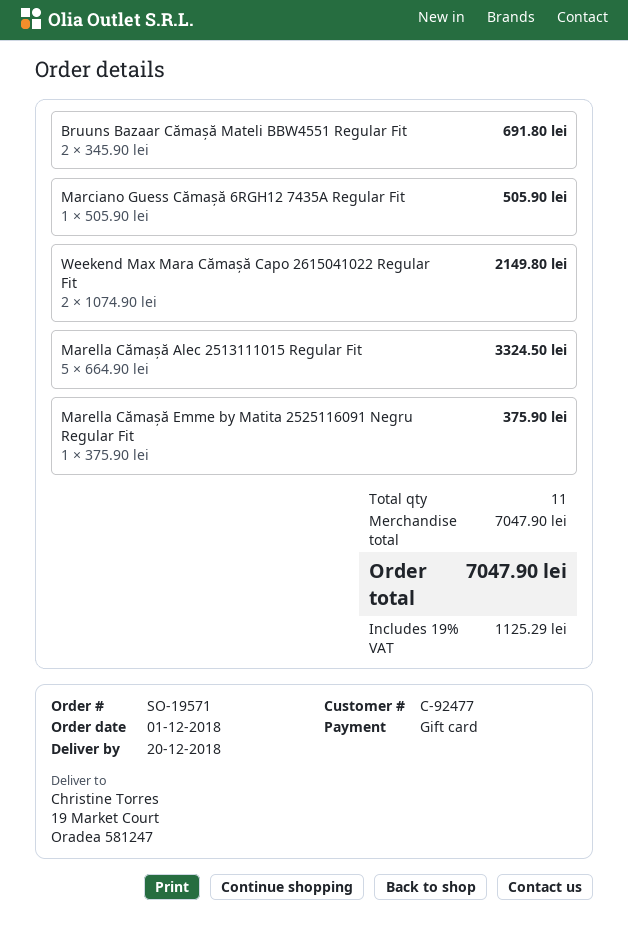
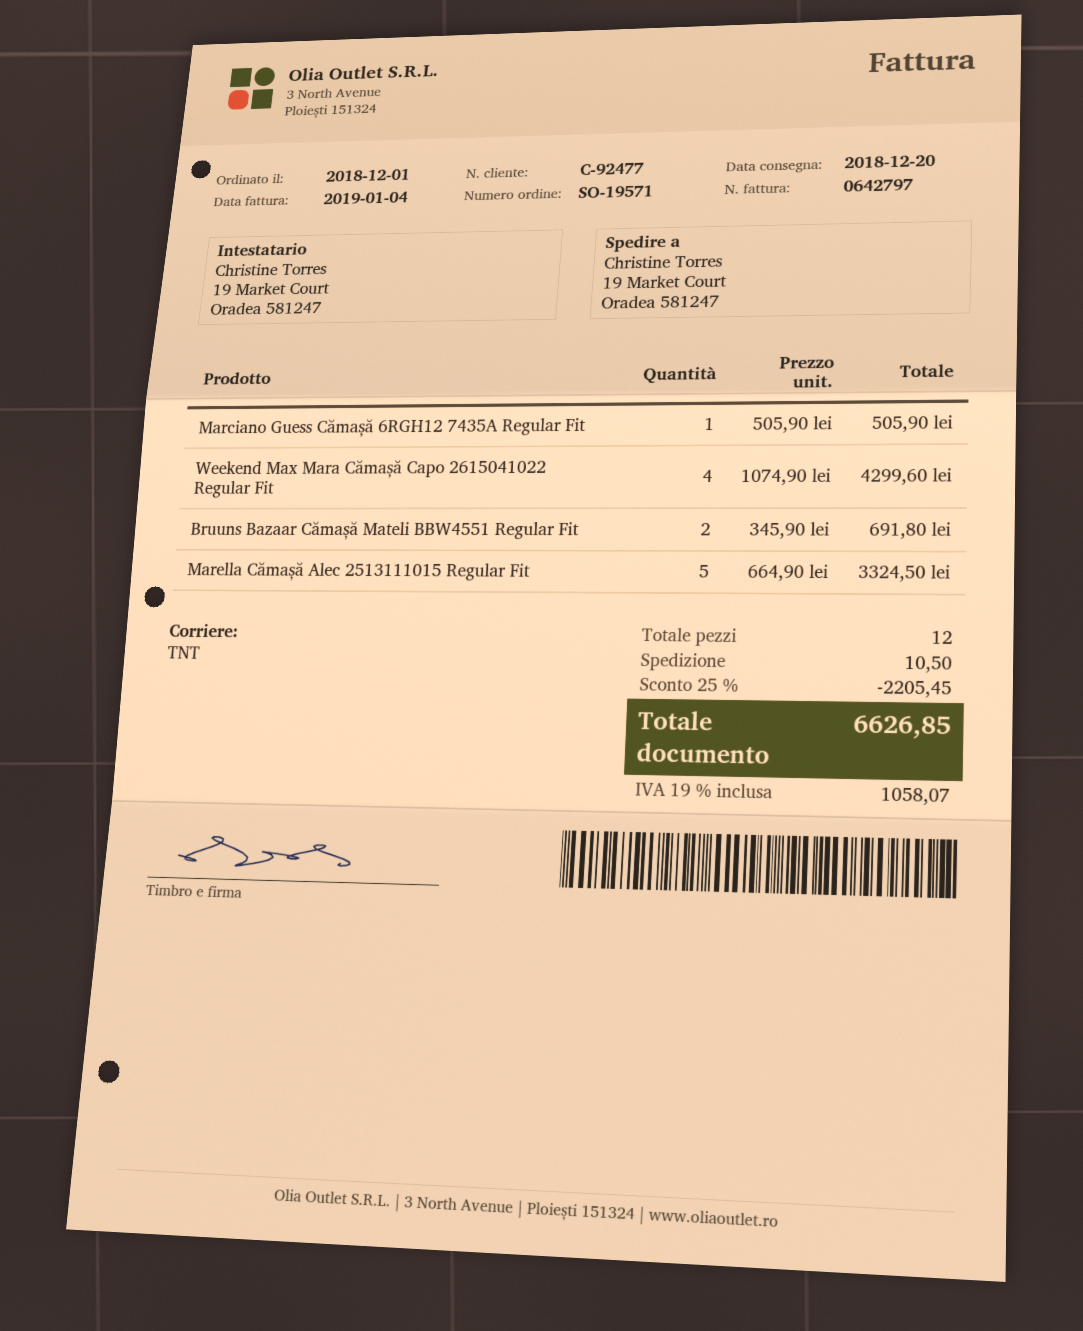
Weekend Max Mara Cămașă Capo 2615041022 Regular Fit: 2 x 1074.90 = 2149.80 -> 4 x 1074.90 = 4299.60
Marella Cămașă Emme by Matita 2525116091 Negru Regular Fit: 1 x 375.90 = 375.90 -> none
total quantity: 11 -> 12
discount: none -> 25% = 2205.45
shipping: none -> 10.50
tax: 19% = 1125.29 -> 19% = 1058.07
total: 7047.90 -> 6626.85

